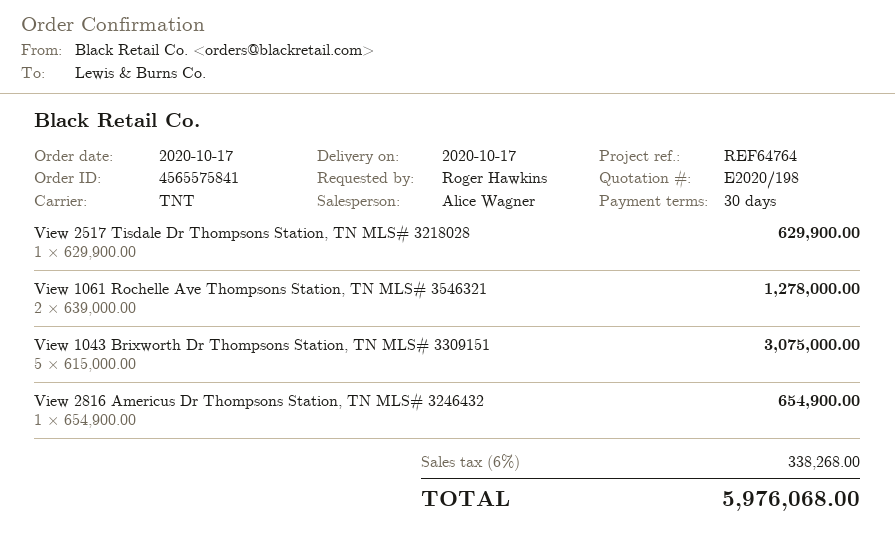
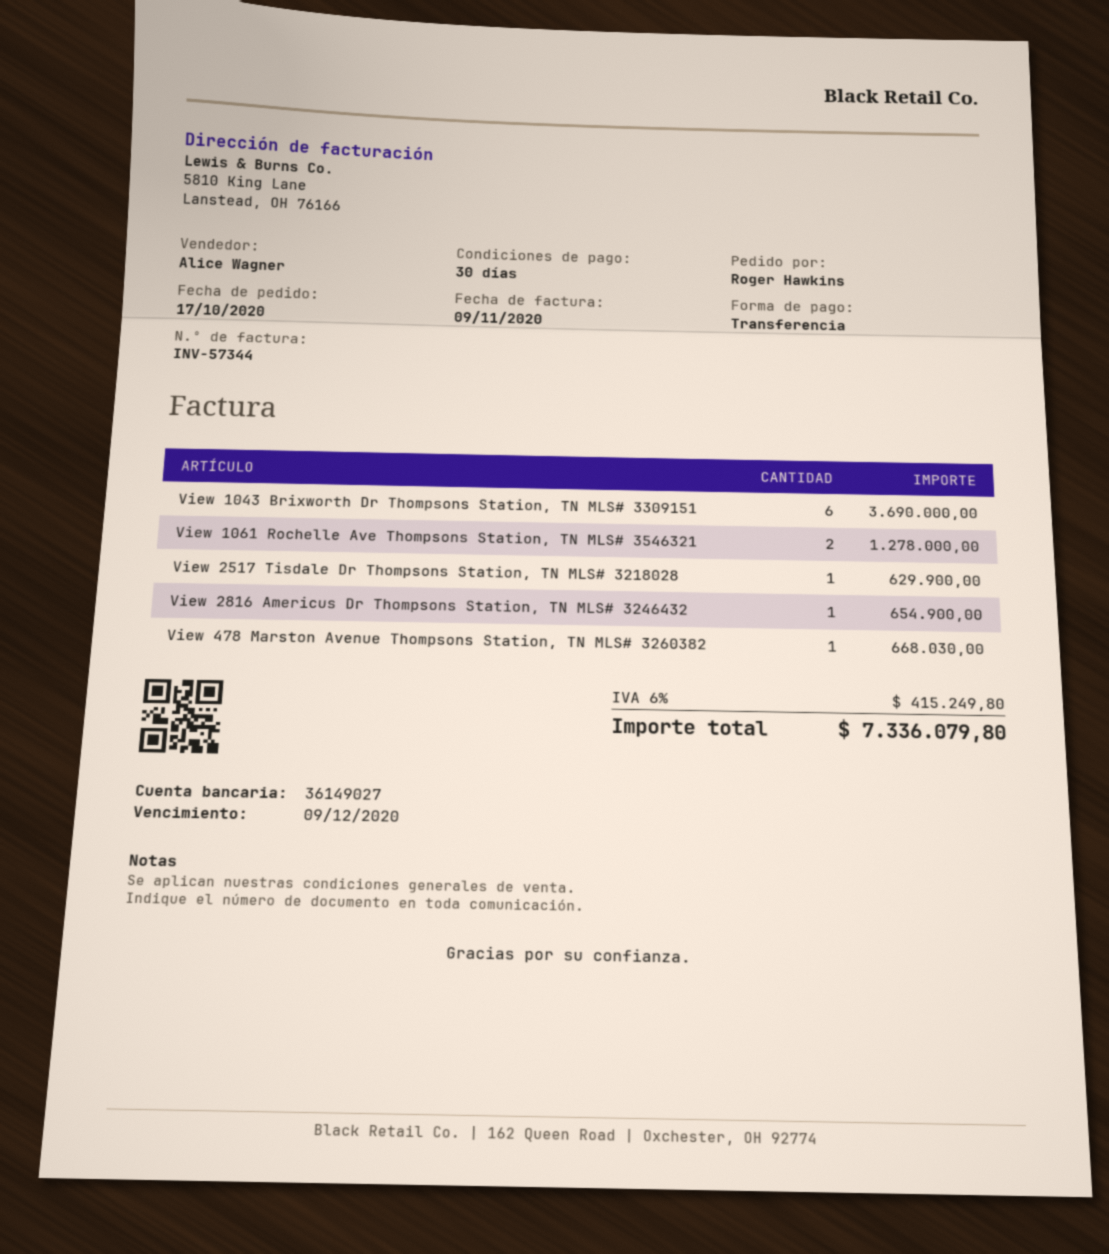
View 1043 Brixworth Dr Thompsons Station, TN MLS# 3309151: 5 for 3075000.00 -> 6 for 3690000.00
View 478 Marston Avenue Thompsons Station, TN MLS# 3260382: none -> 1 for 668030.00
tax: 6% = 338268.00 -> 6% = 415249.80
total: 5976068.00 -> 7336079.80

